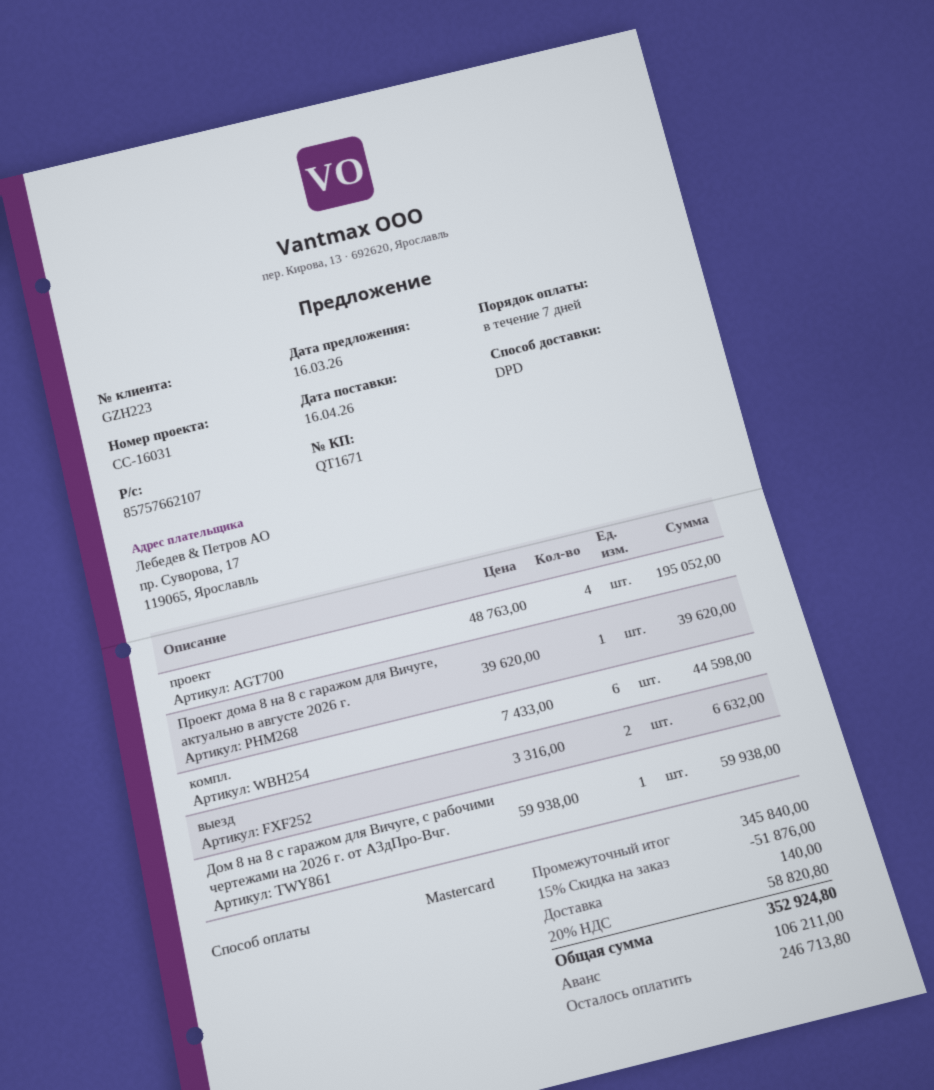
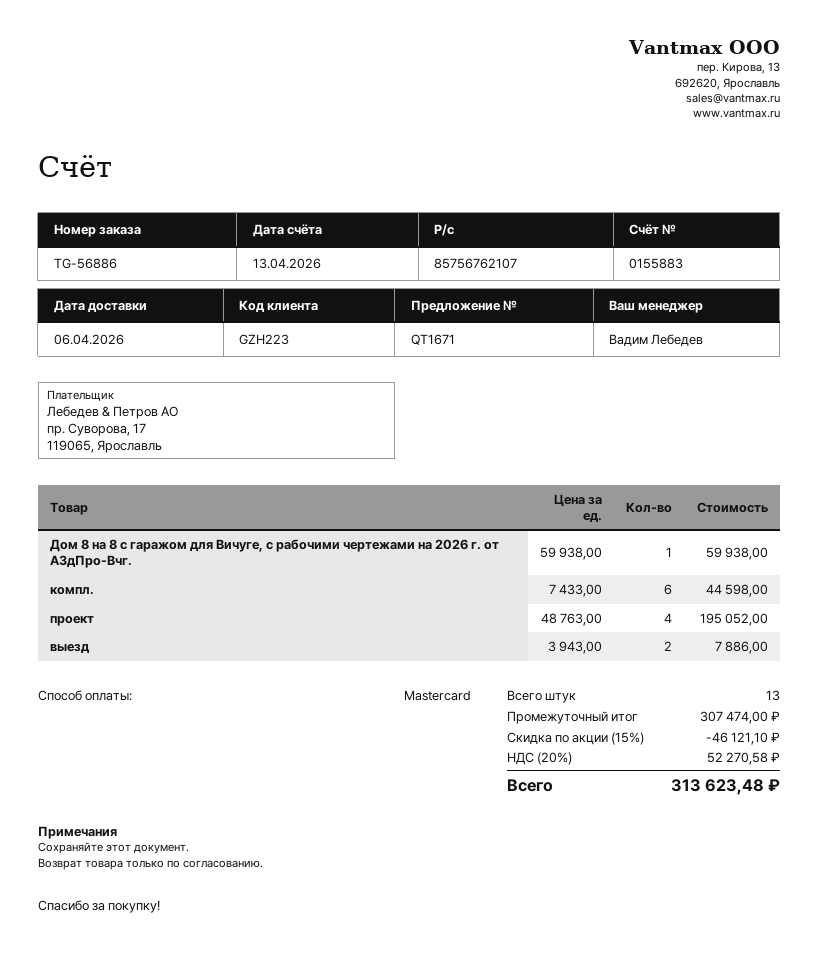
delivery date: 2026-04-16 -> 2026-04-06
bank account: 85757662107 -> 85756762107
Проект дома 8 на 8 с гаражом для Вичуге, актуально в августе 2026 г.: 1 x 39620.00 = 39620.00 -> none
выезд: 2 x 3316.00 = 6632.00 -> 2 x 3943.00 = 7886.00
subtotal: 345840.00 -> 307474.00
discount: 15% = 51876.00 -> 15% = 46121.10
shipping: 140.00 -> none
tax: 20% = 58820.80 -> 20% = 52270.58
total: 352924.80 -> 313623.48

